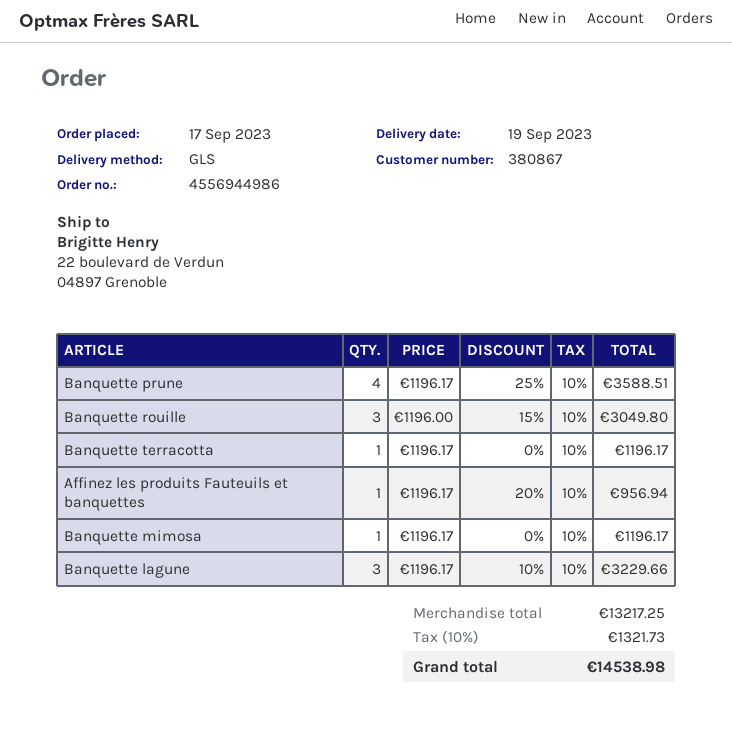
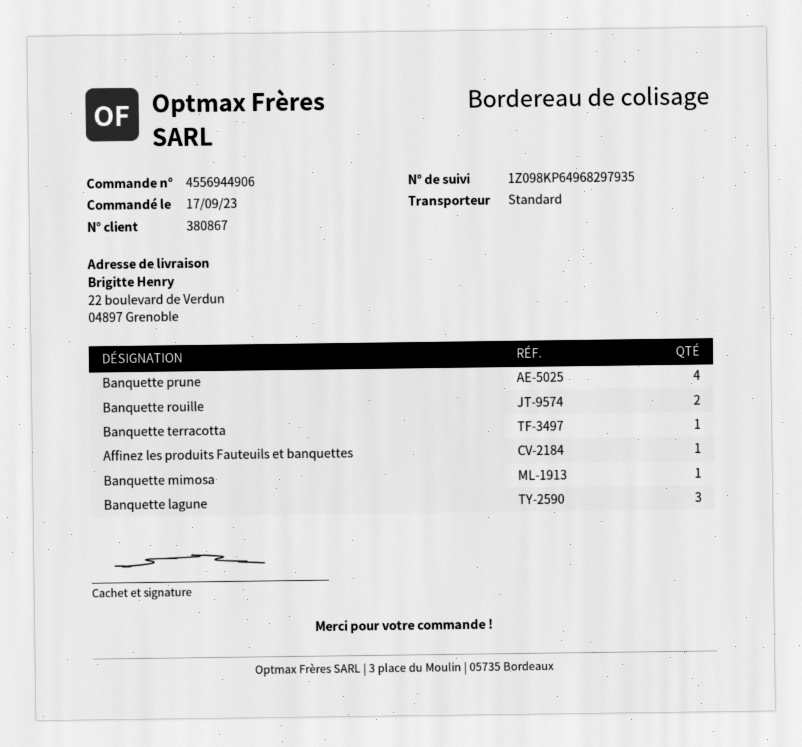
order number: 4556944986 -> 4556944906
shipping method: GLS -> standard
Banquette rouille: 3 -> 2

